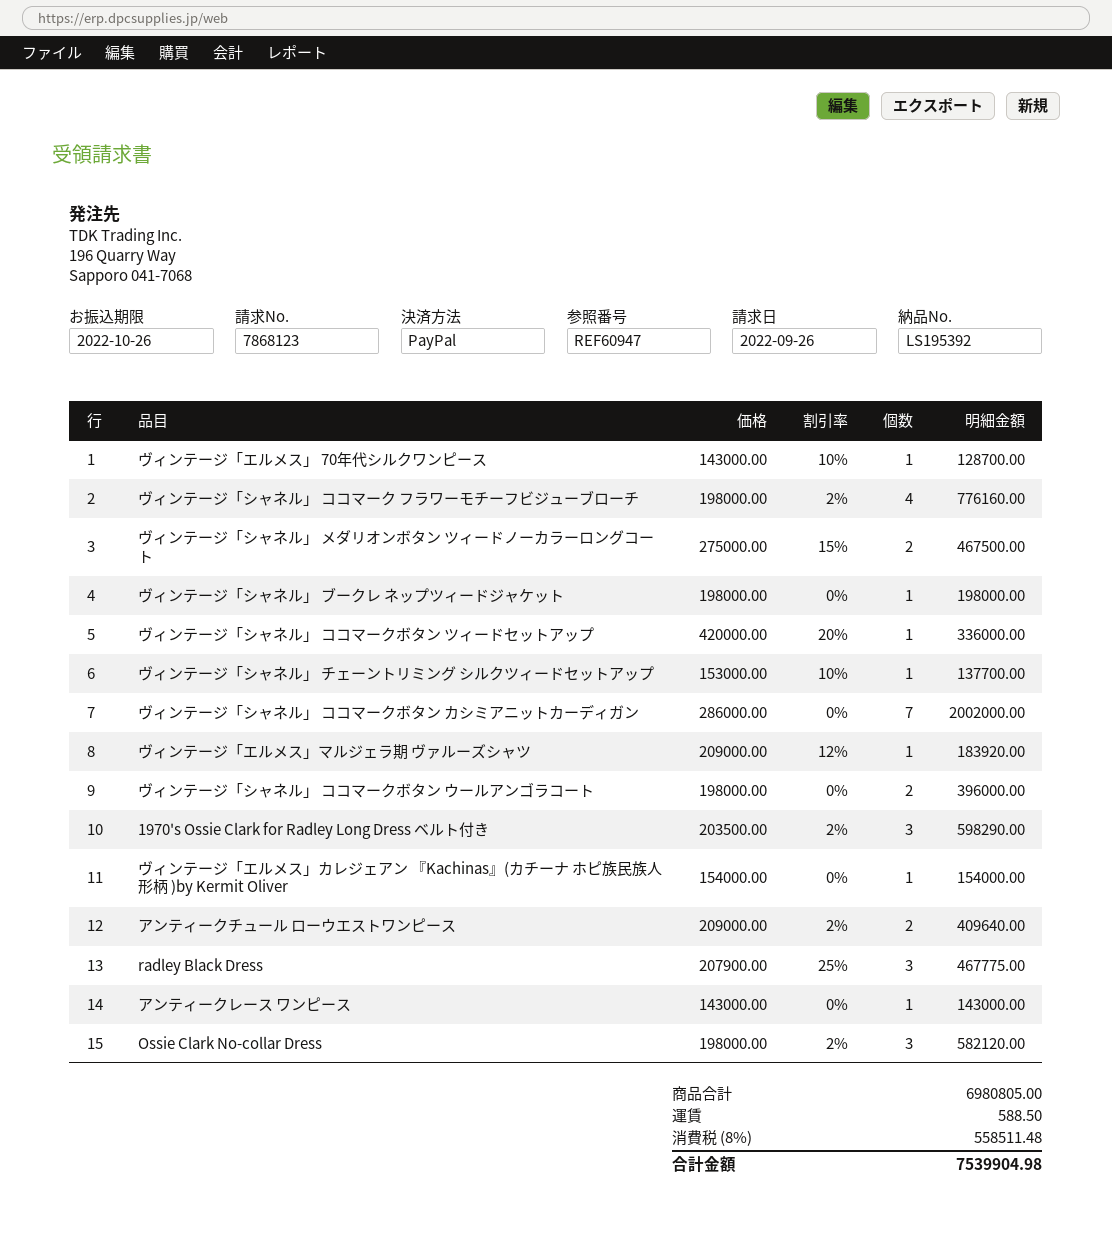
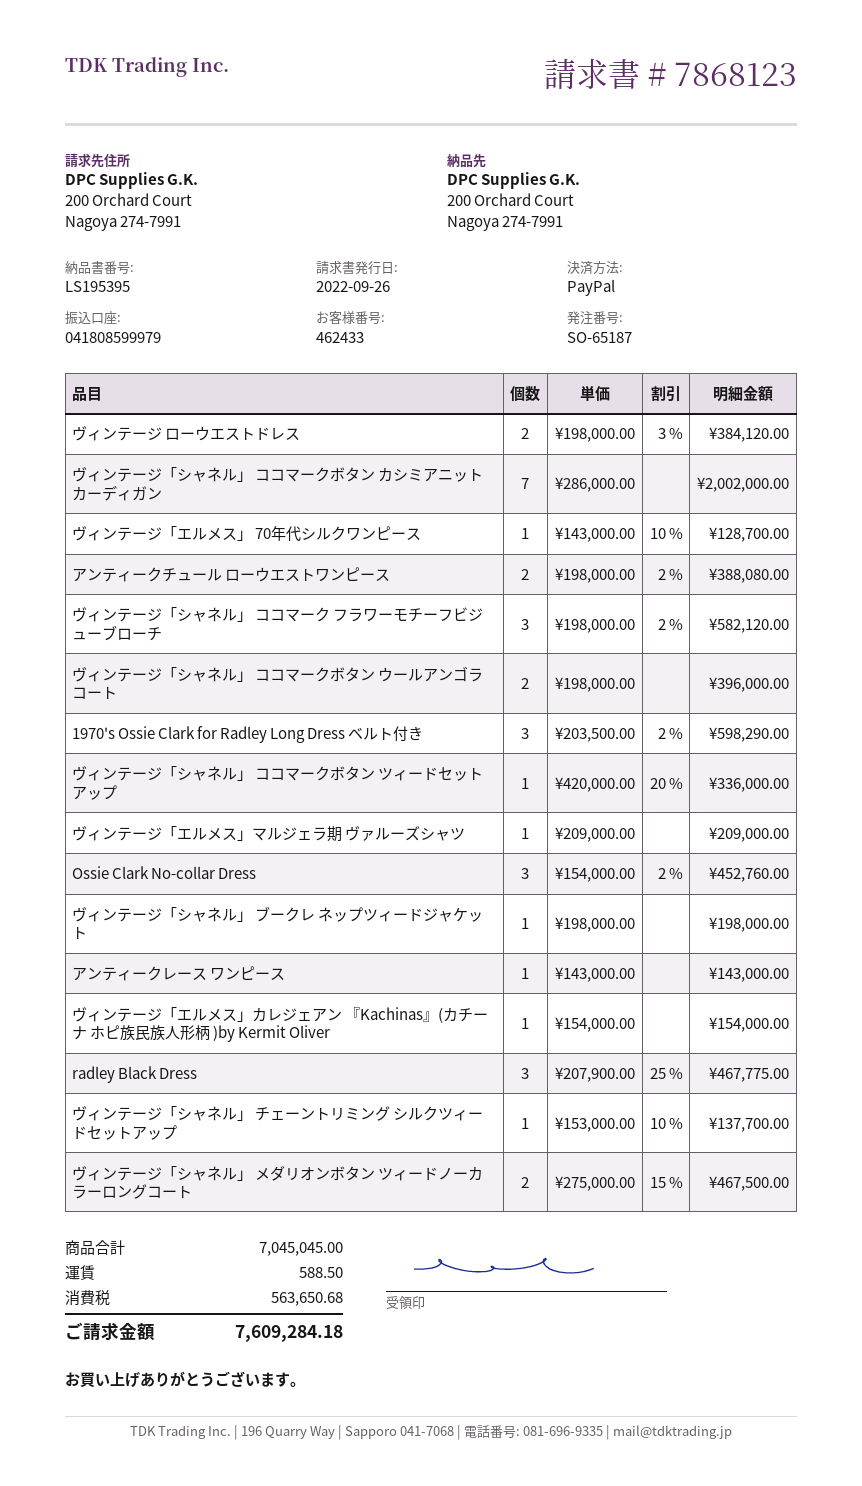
delivery note number: LS195392 -> LS195395
ヴィンテージ「シャネル」 ココマーク フラワーモチーフビジューブローチ: 4 x 198000.00 - 2% = 776160.00 -> 3 x 198000.00 - 2% = 582120.00
ヴィンテージ「エルメス」マルジェラ期 ヴァルーズシャツ: 1 x 209000.00 - 12% = 183920.00 -> 1 x 209000.00 = 209000.00
アンティークチュール ローウエストワンピース: 2 x 209000.00 - 2% = 409640.00 -> 2 x 198000.00 - 2% = 388080.00
Ossie Clark No-collar Dress: 3 x 198000.00 - 2% = 582120.00 -> 3 x 154000.00 - 2% = 452760.00
ヴィンテージ ローウエストドレス: none -> 2 x 198000.00 - 3% = 384120.00
subtotal: 6980805.00 -> 7045045.00
tax: 558511.48 -> 563650.68
total: 7539904.98 -> 7609284.18

